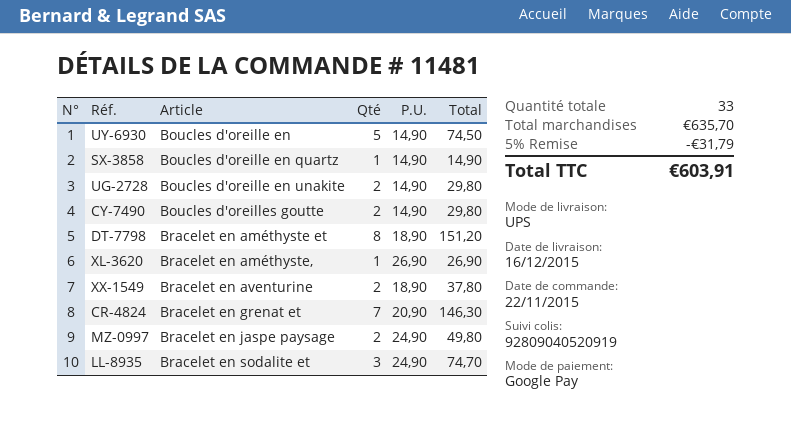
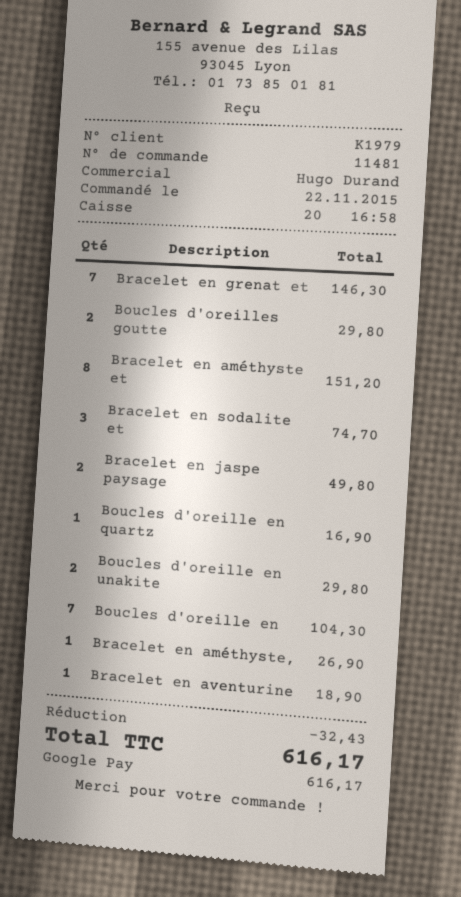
Boucles d'oreille en: 5 for 74.50 -> 7 for 104.30
Boucles d'oreille en quartz: 1 for 14.90 -> 1 for 16.90
Bracelet en aventurine: 2 for 37.80 -> 1 for 18.90
discount: 31.79 -> 32.43
total: 603.91 -> 616.17

